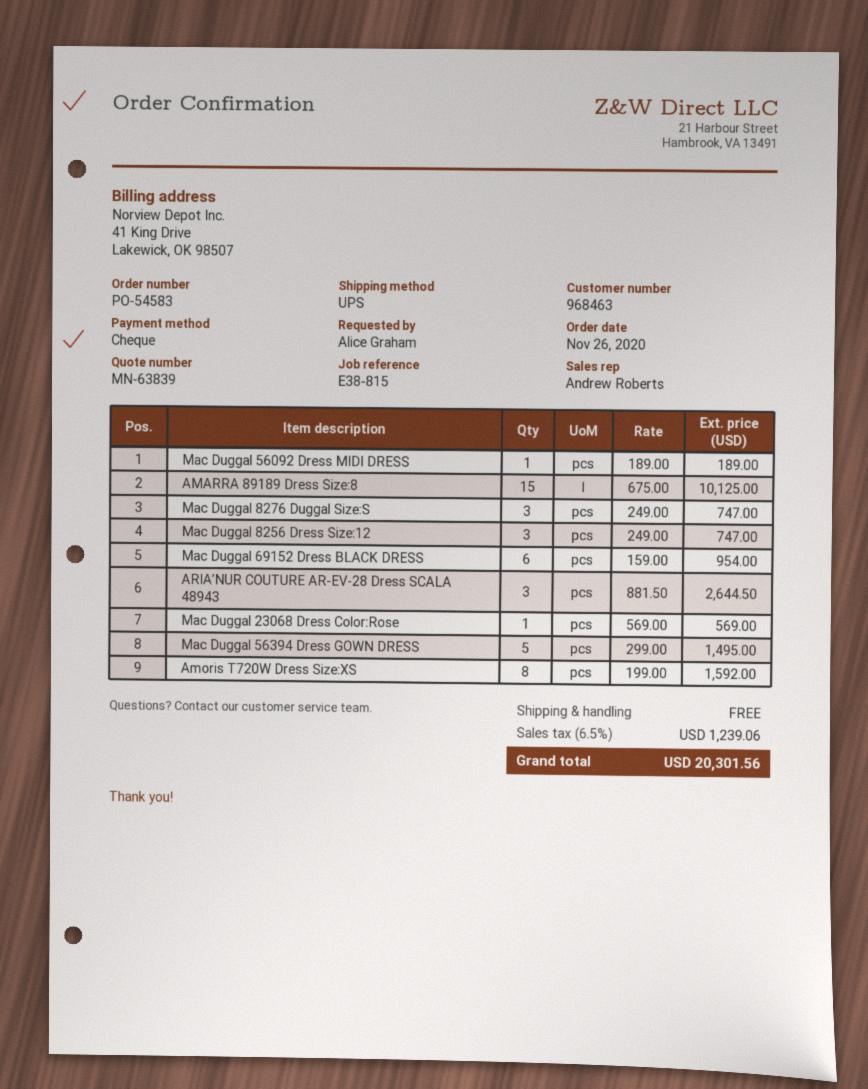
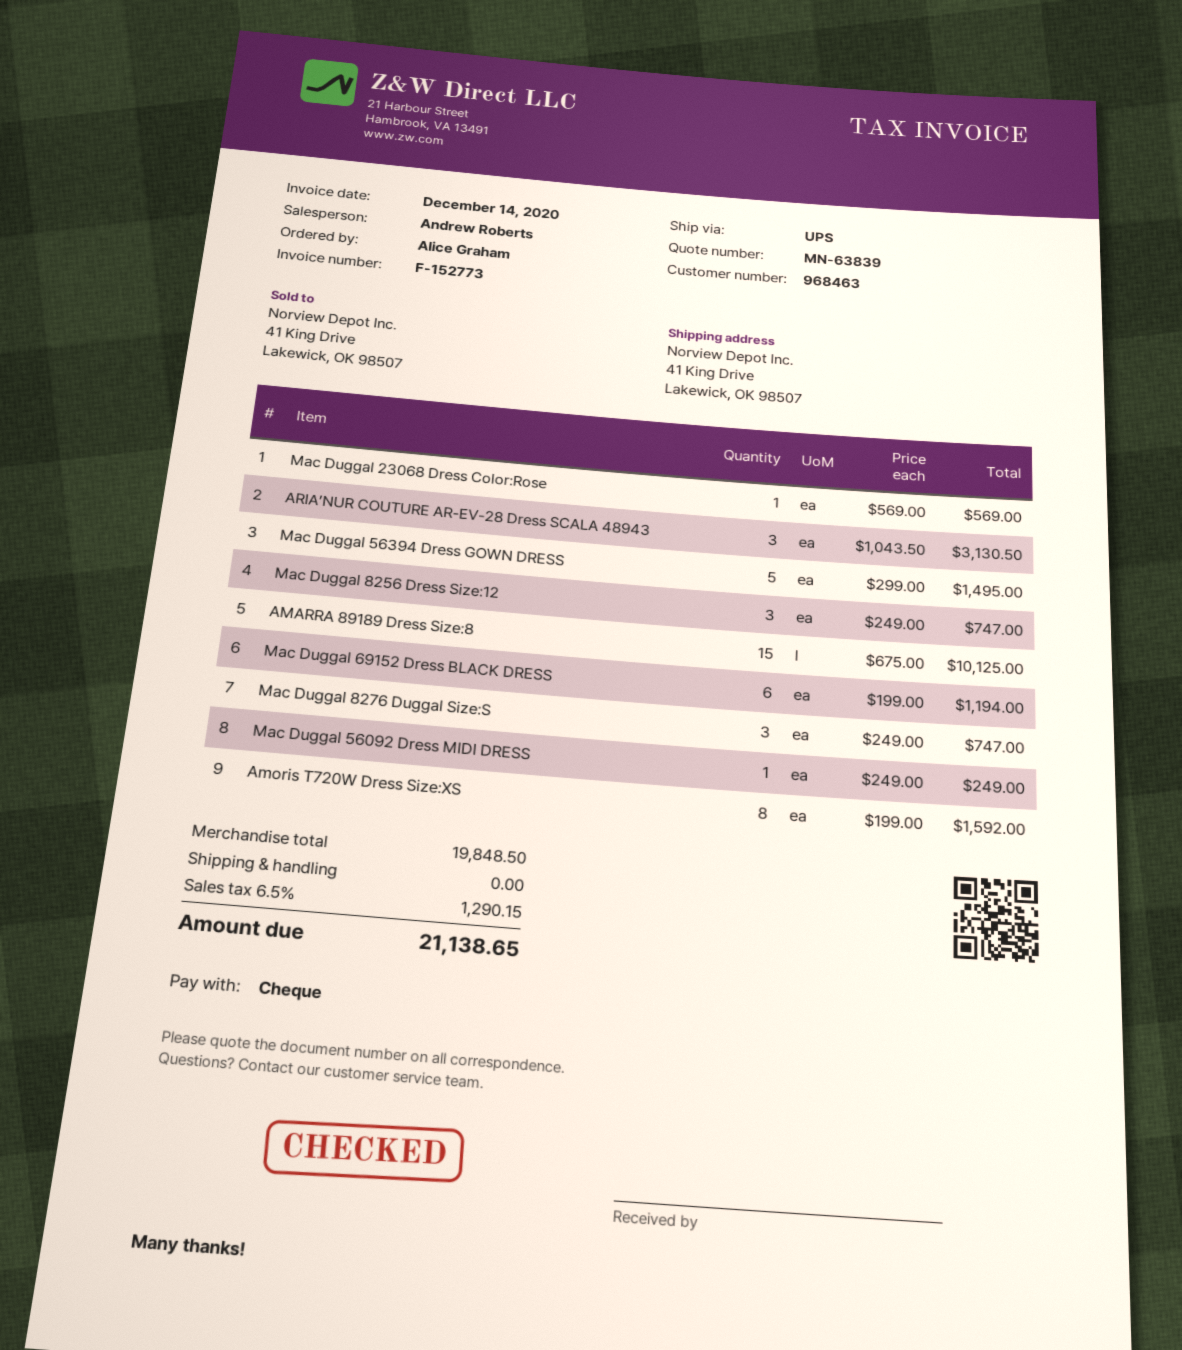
Mac Duggal 56092 Dress MIDI DRESS: 1 x 189.00 = 189.00 -> 1 x 249.00 = 249.00
Mac Duggal 69152 Dress BLACK DRESS: 6 x 159.00 = 954.00 -> 6 x 199.00 = 1194.00
ARIA’NUR COUTURE AR-EV-28 Dress SCALA 48943: 3 x 881.50 = 2644.50 -> 3 x 1043.50 = 3130.50
tax: 6.5% = 1239.06 -> 6.5% = 1290.15
total: 20301.56 -> 21138.65

